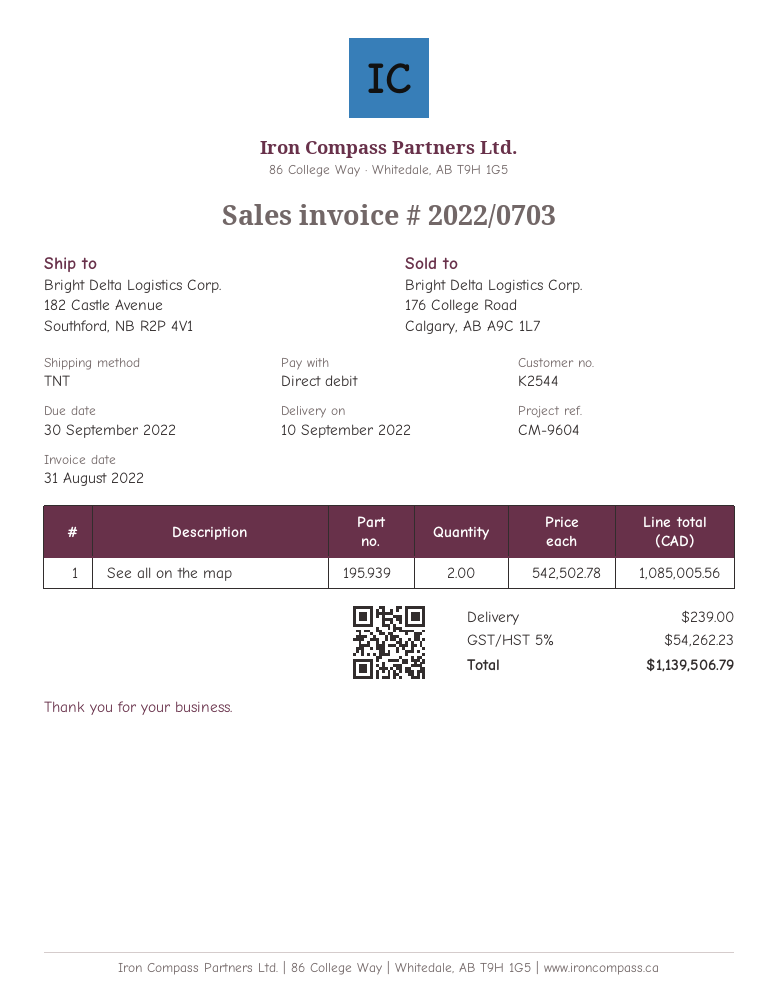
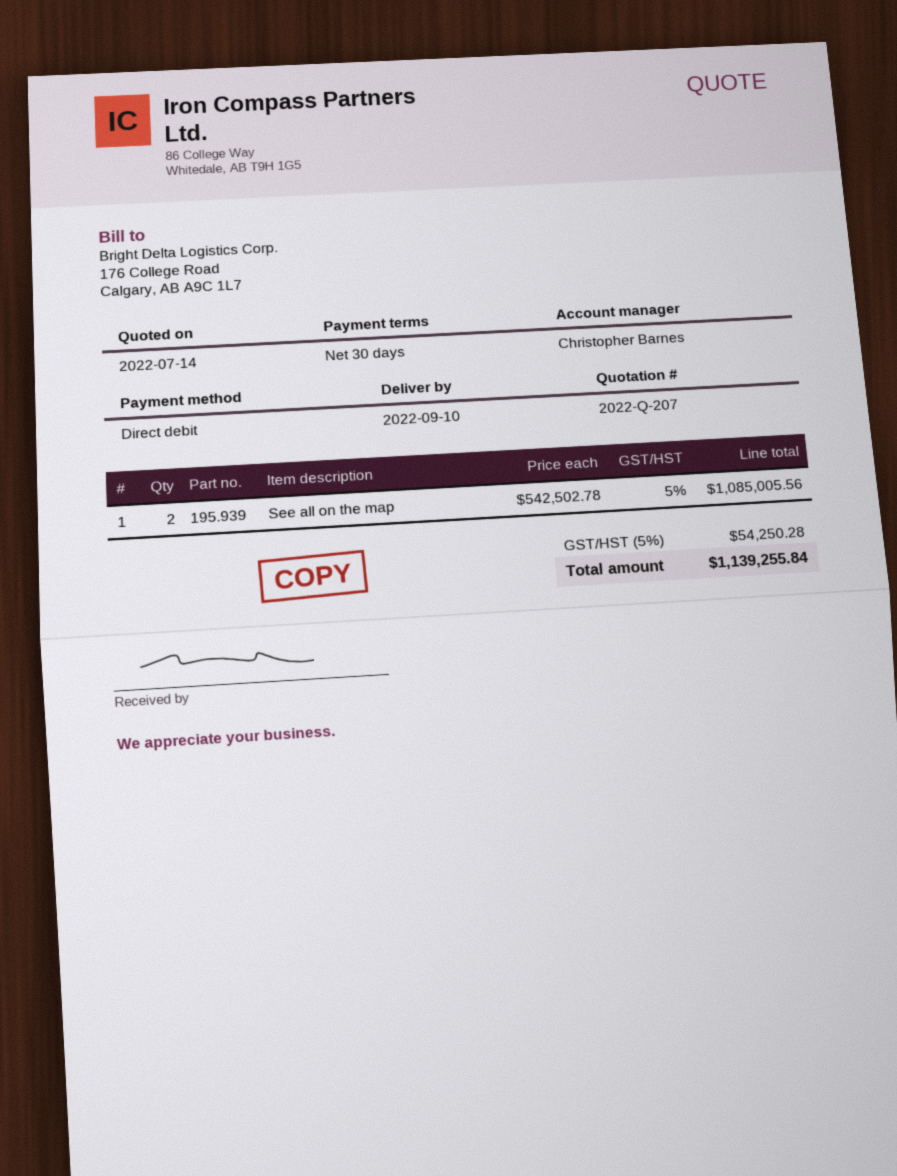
shipping: 239.00 -> none
tax: 5% = 54262.23 -> 5% = 54250.28
total: 1139506.79 -> 1139255.84

